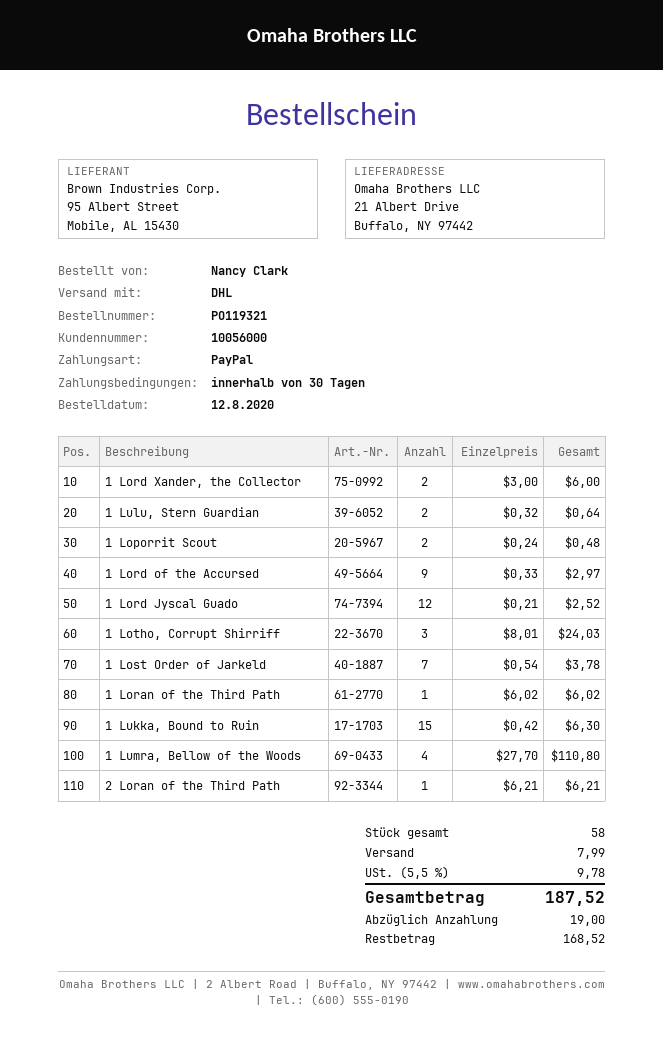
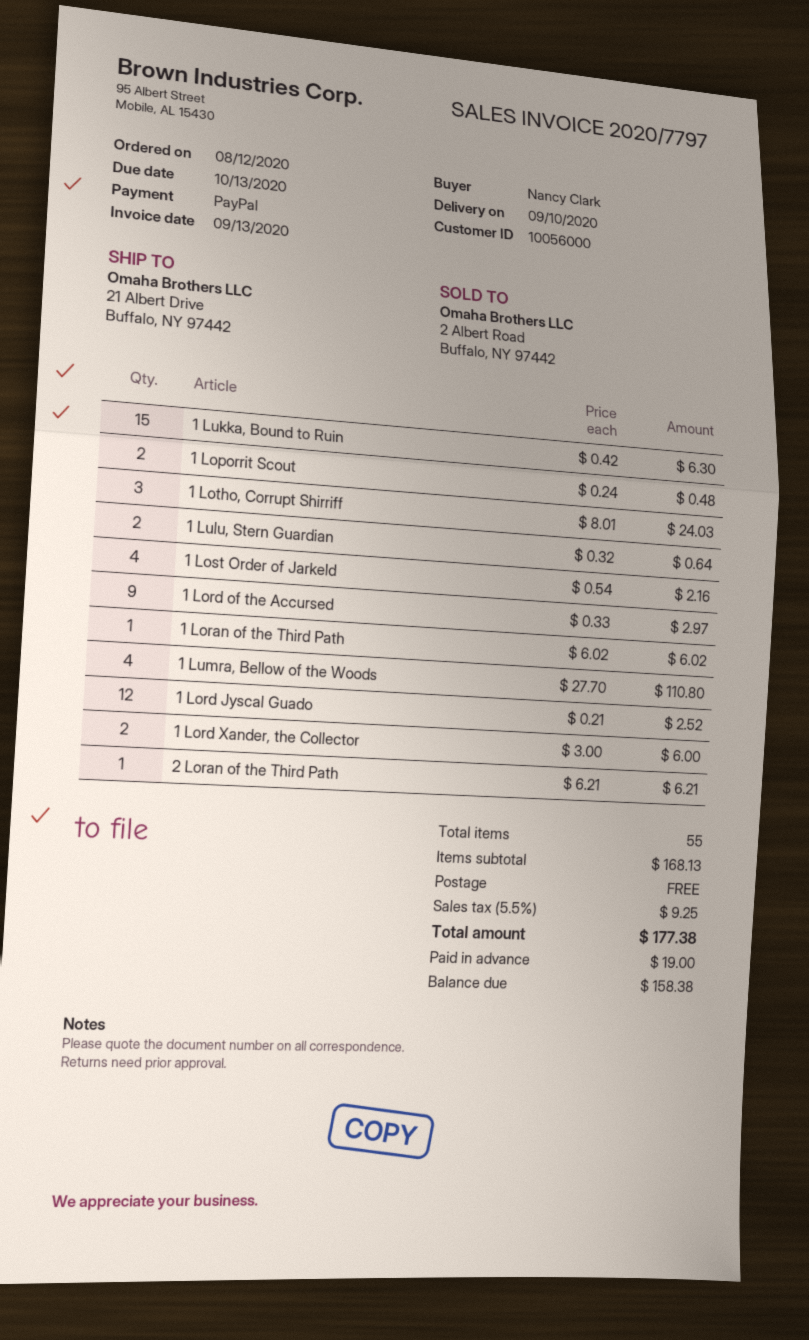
1 Lost Order of Jarkeld: 7 x 0.54 = 3.78 -> 4 x 0.54 = 2.16
total quantity: 58 -> 55
shipping: 7.99 -> 0.00
tax: 5.5% = 9.78 -> 5.5% = 9.25
total: 187.52 -> 177.38
balance: 168.52 -> 158.38

